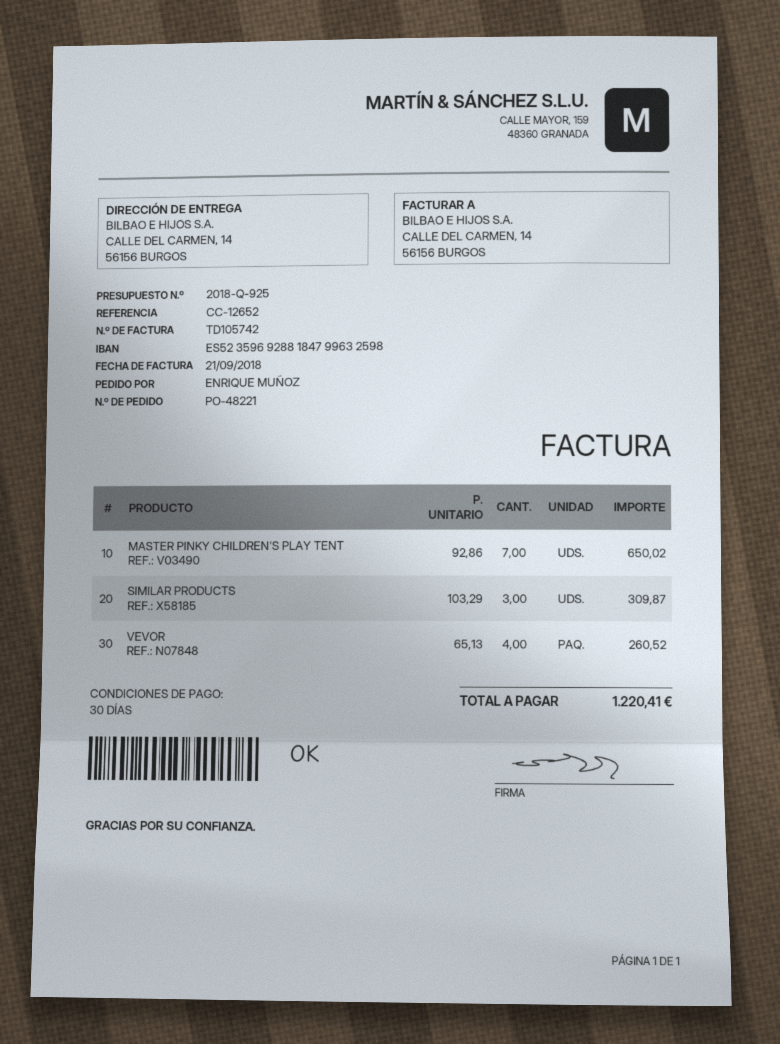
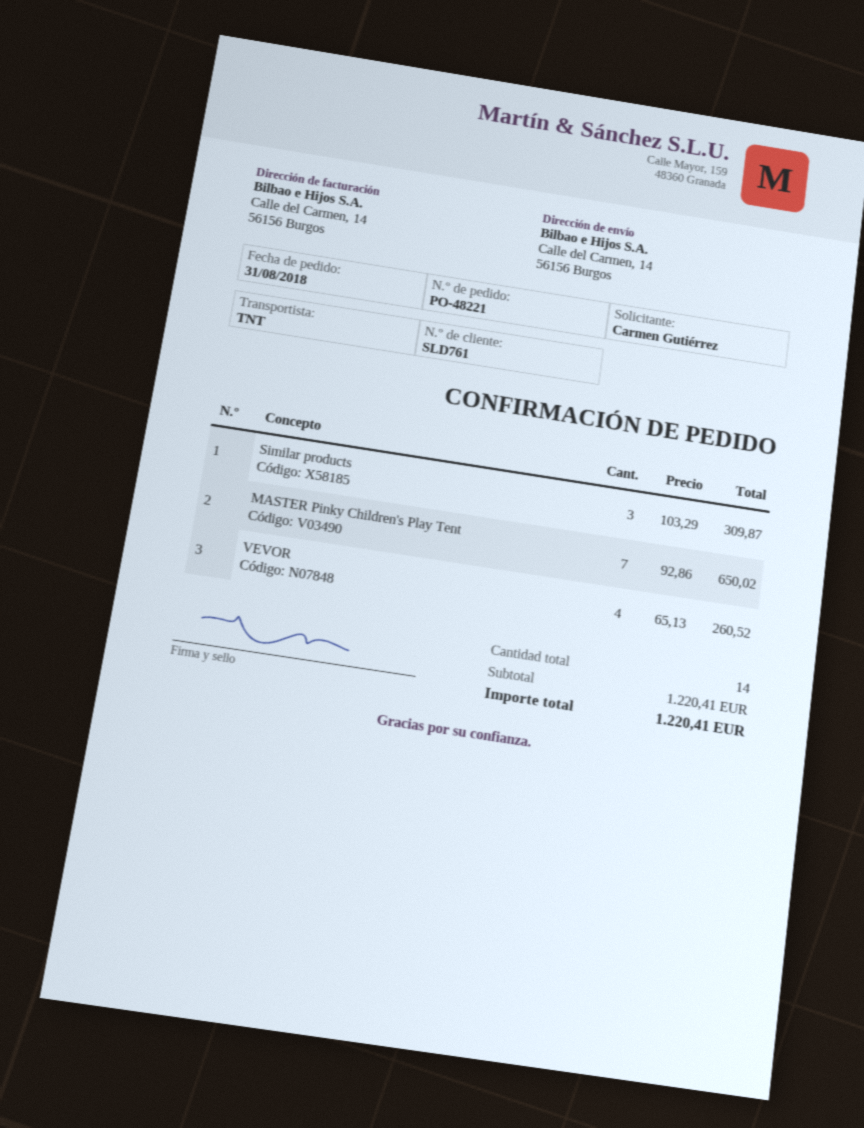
ordered by: ENRIQUE MUÑOZ -> Carmen Gutiérrez

